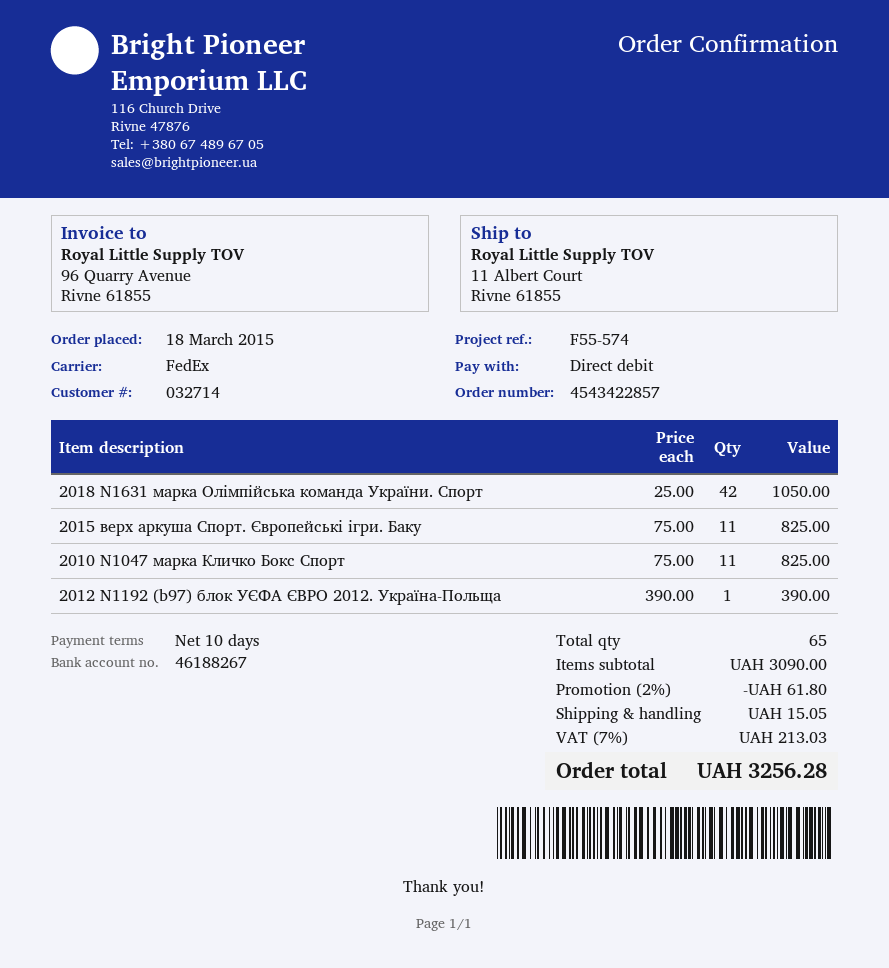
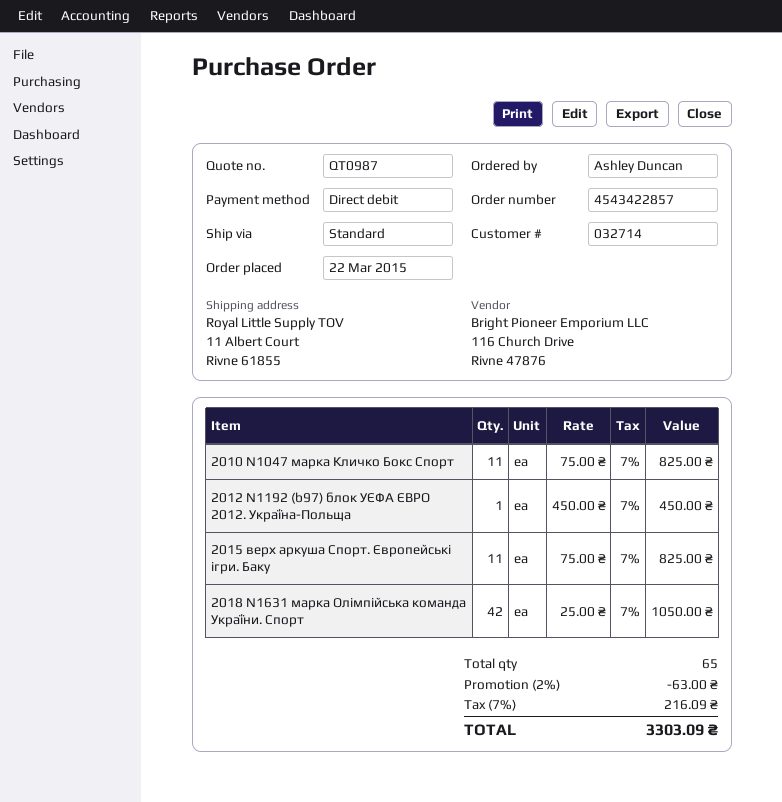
order date: 2015-03-18 -> 2015-03-22
shipping method: FedEx -> standard
2012 N1192 (b97) блок УЄФА ЄВРО 2012. Україна-Польща: 1 x 390.00 = 390.00 -> 1 x 450.00 = 450.00
discount: 2% = 61.80 -> 2% = 63.00
shipping: 15.05 -> none
tax: 7% = 213.03 -> 7% = 216.09
total: 3256.28 -> 3303.09

